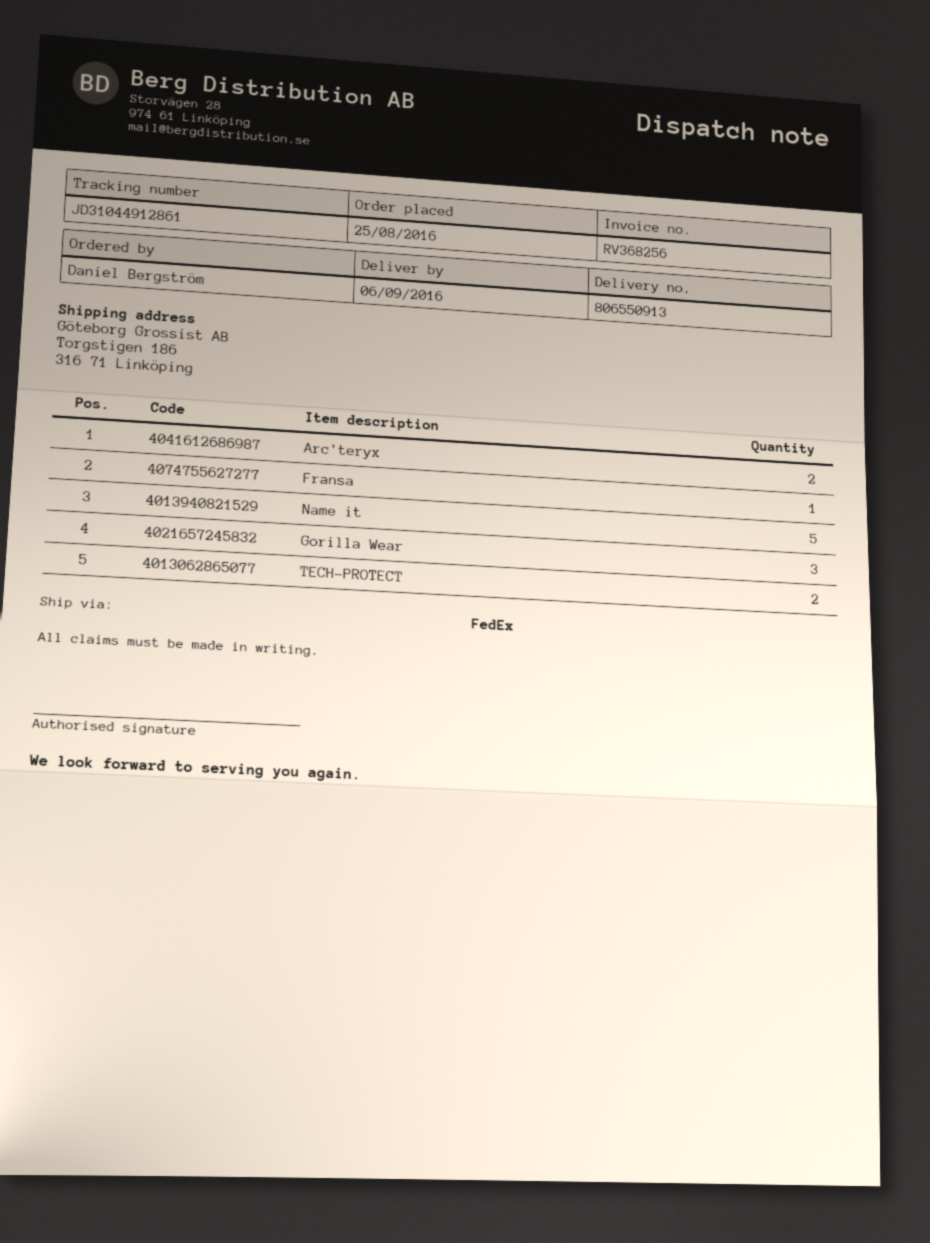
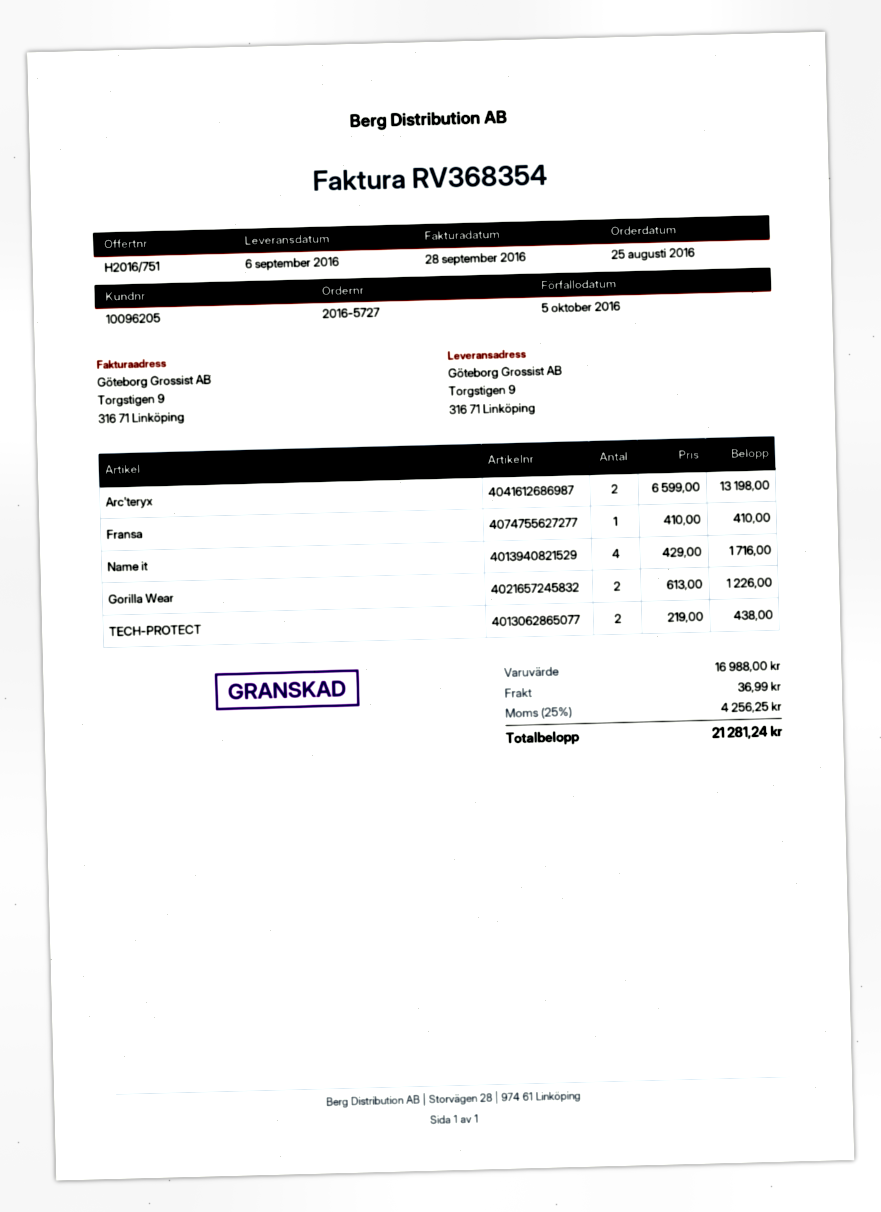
invoice number: RV368256 -> RV368354
ship to: Torgstigen 186, 316 71 Linköping -> Torgstigen 9, 316 71 Linköping
Name it: 5 -> 4
Gorilla Wear: 3 -> 2

